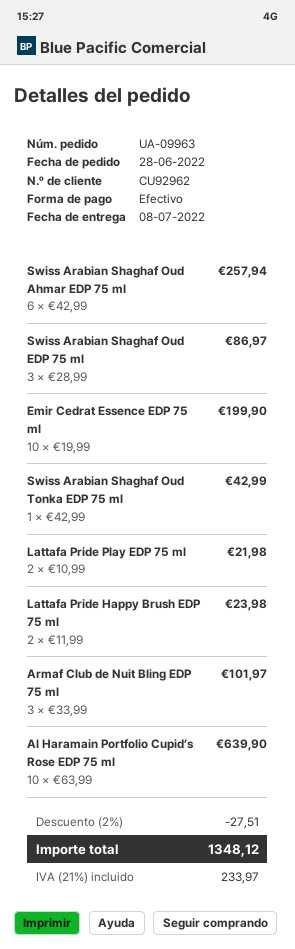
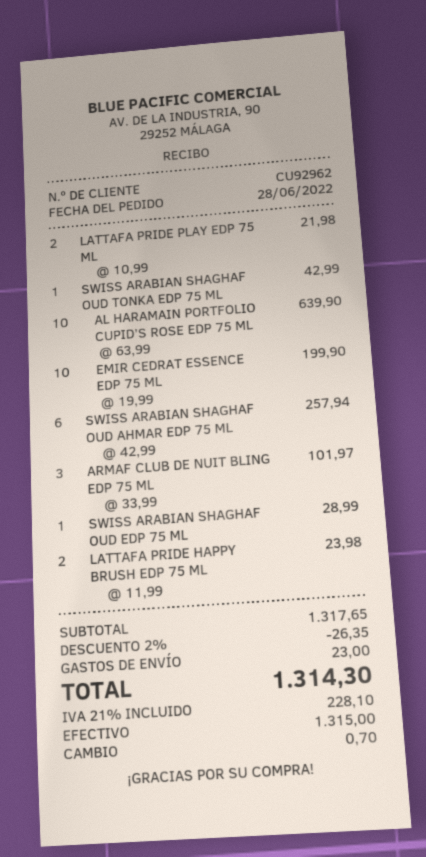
Swiss Arabian Shaghaf Oud EDP 75 ml: 3 x 28.99 = 86.97 -> 1 x 28.99 = 28.99
discount: 2% = 27.51 -> 2% = 26.35
shipping: none -> 23.00
tax: 21% = 233.97 -> 21% = 228.10
total: 1348.12 -> 1314.30

